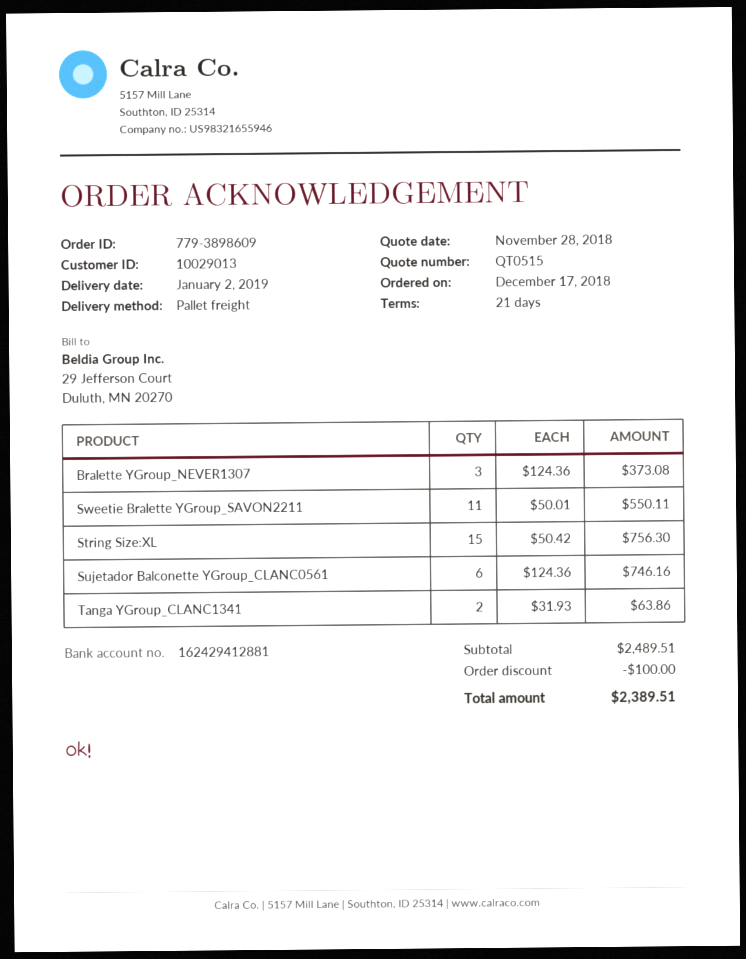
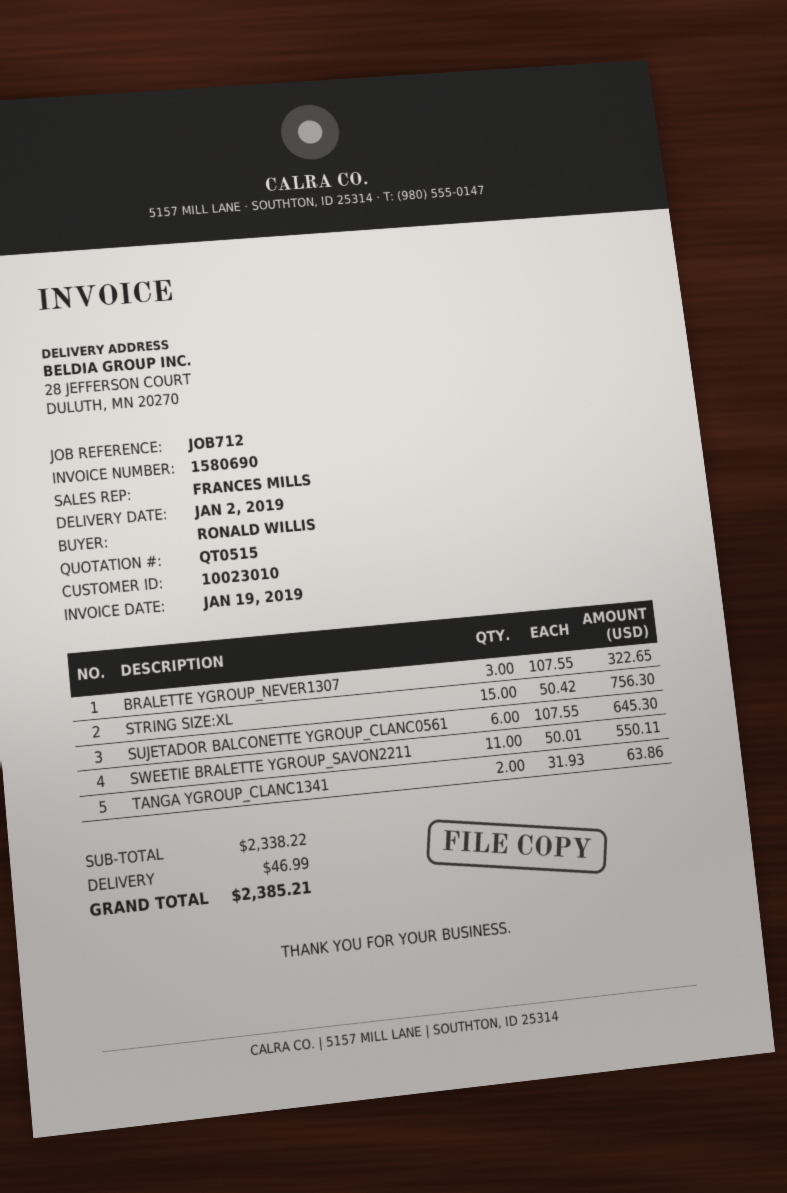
customer number: 10029013 -> 10023010
Bralette YGroup_NEVER1307: 3 x 124.36 = 373.08 -> 3 x 107.55 = 322.65
Sujetador Balconette YGroup_CLANC0561: 6 x 124.36 = 746.16 -> 6 x 107.55 = 645.30
subtotal: 2489.51 -> 2338.22
discount: 100.00 -> none
shipping: none -> 46.99
total: 2389.51 -> 2385.21

